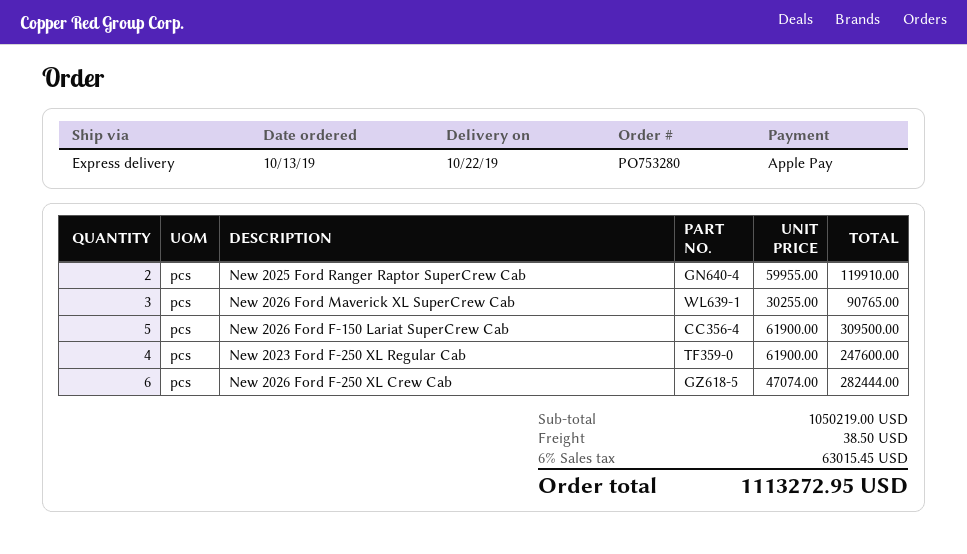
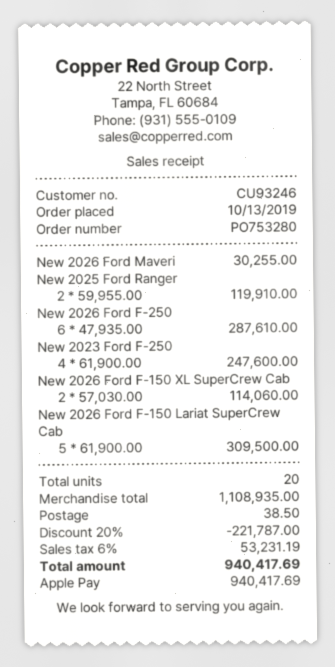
New 2026 Ford Maverick XL SuperCrew Cab: 3 x 30255.00 = 90765.00 -> 1 x 30255.00 = 30255.00
New 2026 Ford F-250 XL Crew Cab: 6 x 47074.00 = 282444.00 -> 6 x 47935.00 = 287610.00
New 2026 Ford F-150 XL SuperCrew Cab: none -> 2 x 57030.00 = 114060.00
subtotal: 1050219.00 -> 1108935.00
discount: none -> 20% = 221787.00
tax: 6% = 63015.45 -> 6% = 53231.19
total: 1113272.95 -> 940417.69

